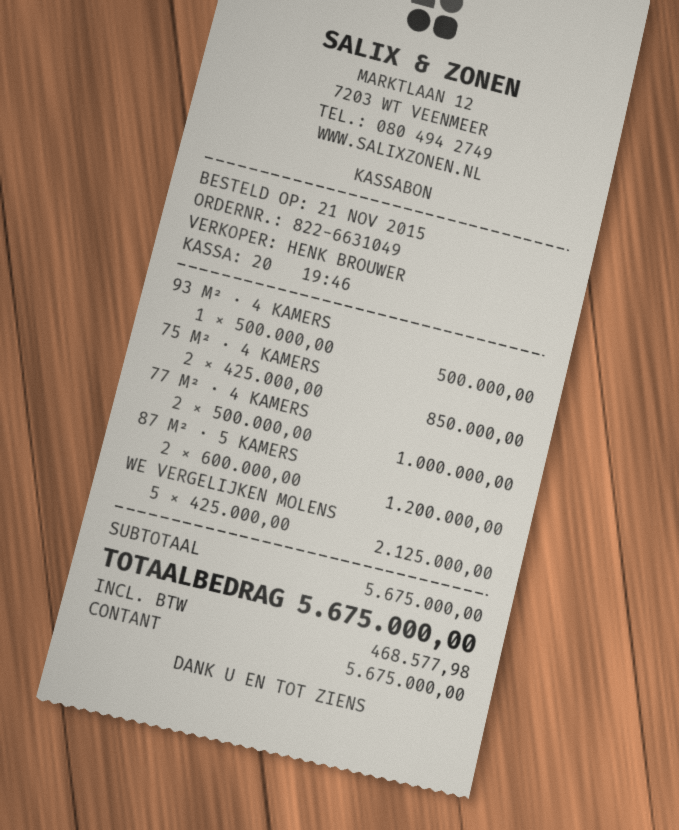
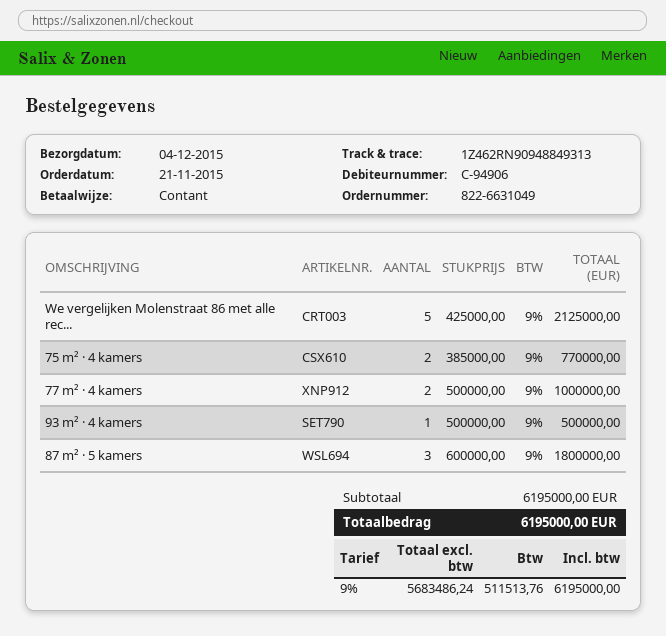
75 M² · 4 KAMERS: 2 x 425000.00 = 850000.00 -> 2 x 385000.00 = 770000.00
87 M² · 5 KAMERS: 2 x 600000.00 = 1200000.00 -> 3 x 600000.00 = 1800000.00
subtotal: 5675000.00 -> 6195000.00
tax: 468577.98 -> 511513.76
total: 5675000.00 -> 6195000.00

